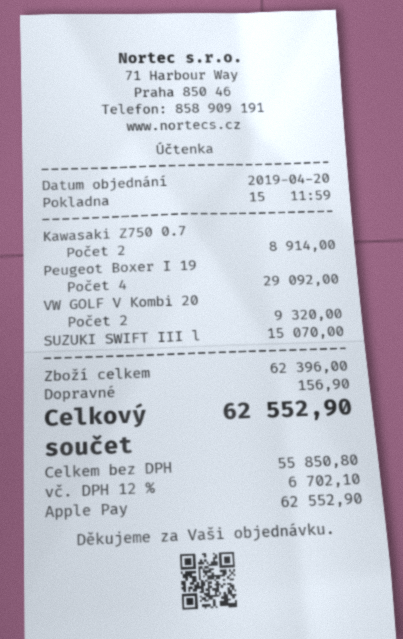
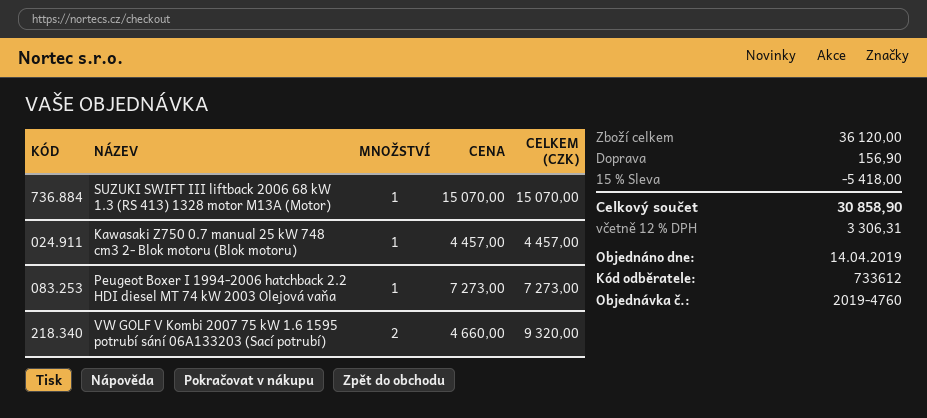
order date: 2019-04-20 -> 2019-04-14
Kawasaki Z750 0.7: 2 for 8914.00 -> 1 for 4457.00
Peugeot Boxer I 19: 4 for 29092.00 -> 1 for 7273.00
subtotal: 62396.00 -> 36120.00
discount: none -> 15% = 5418.00
tax: 12% = 6702.10 -> 12% = 3306.31
total: 62552.90 -> 30858.90

